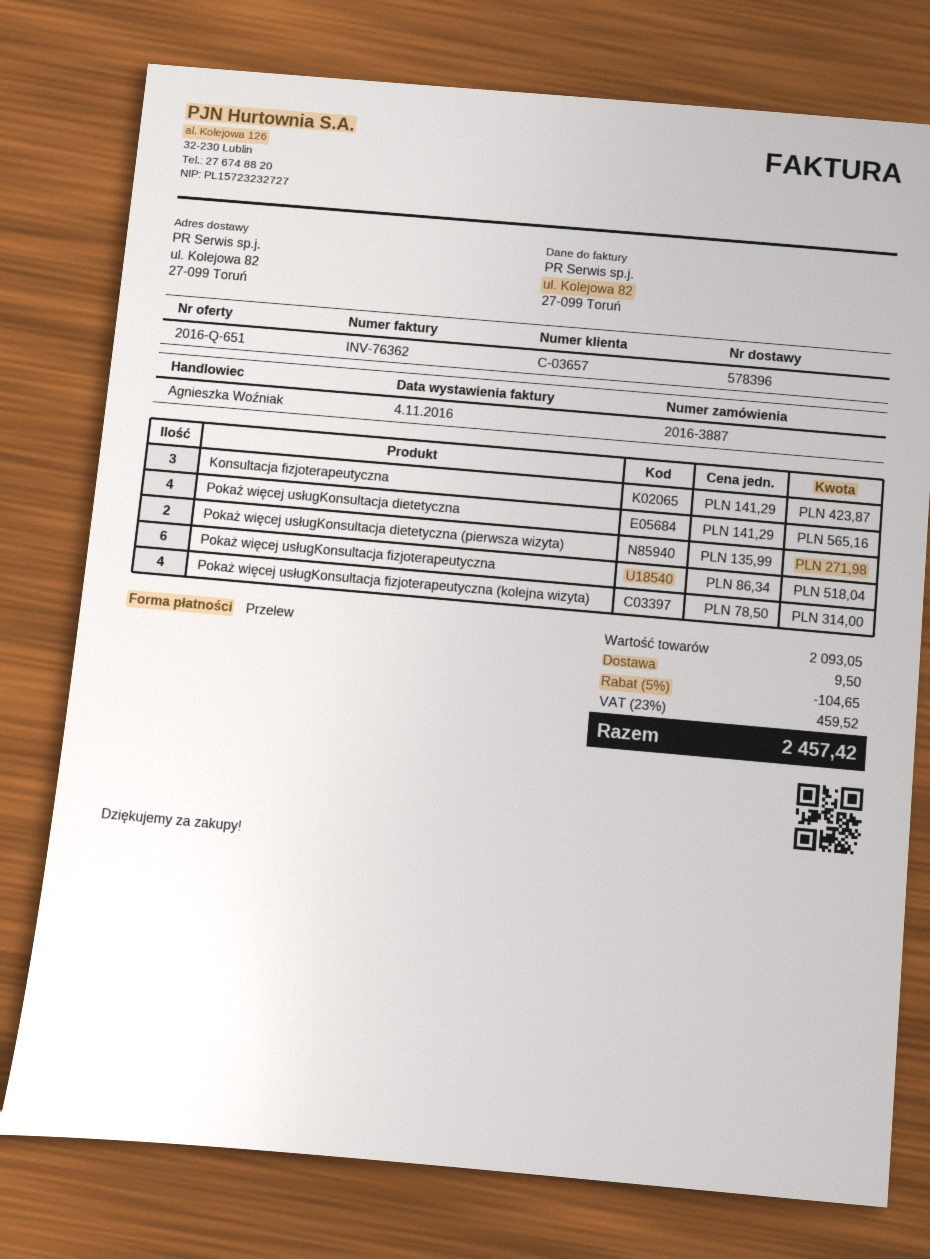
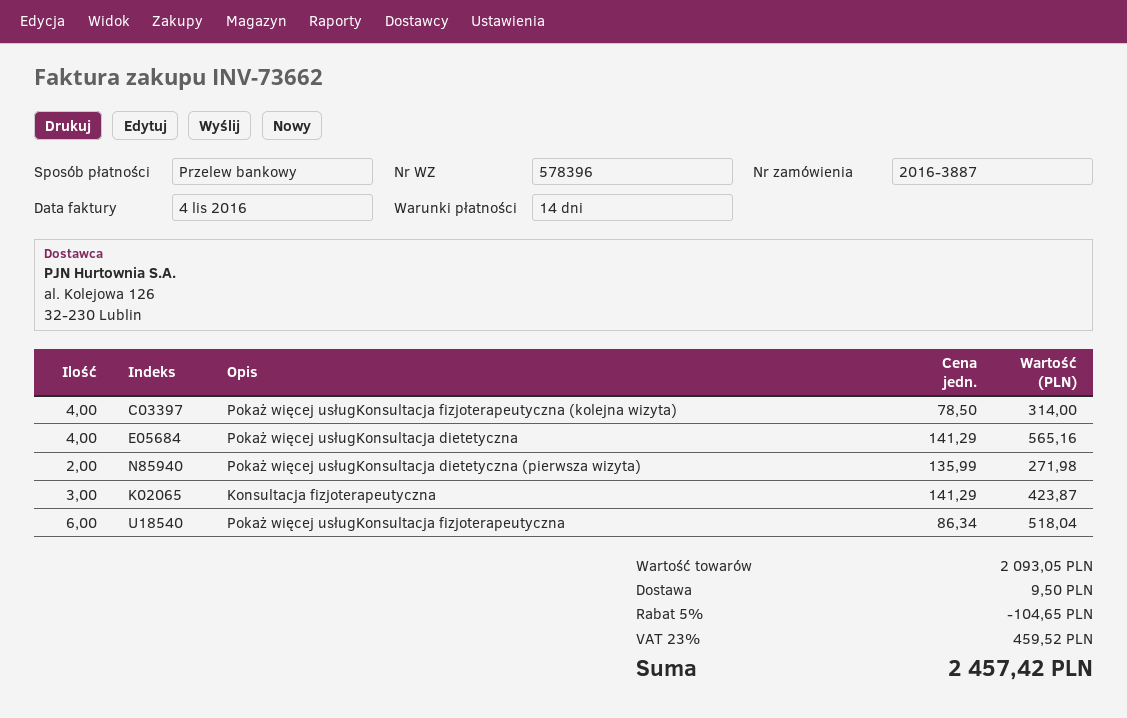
invoice number: INV-76362 -> INV-73662

